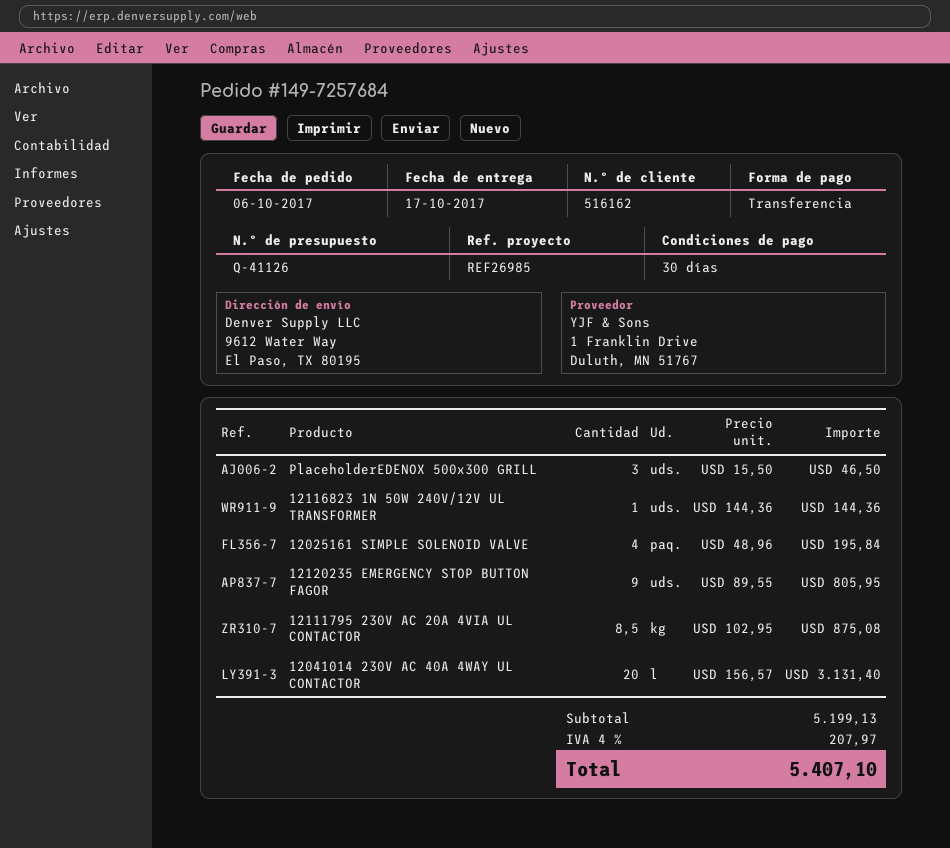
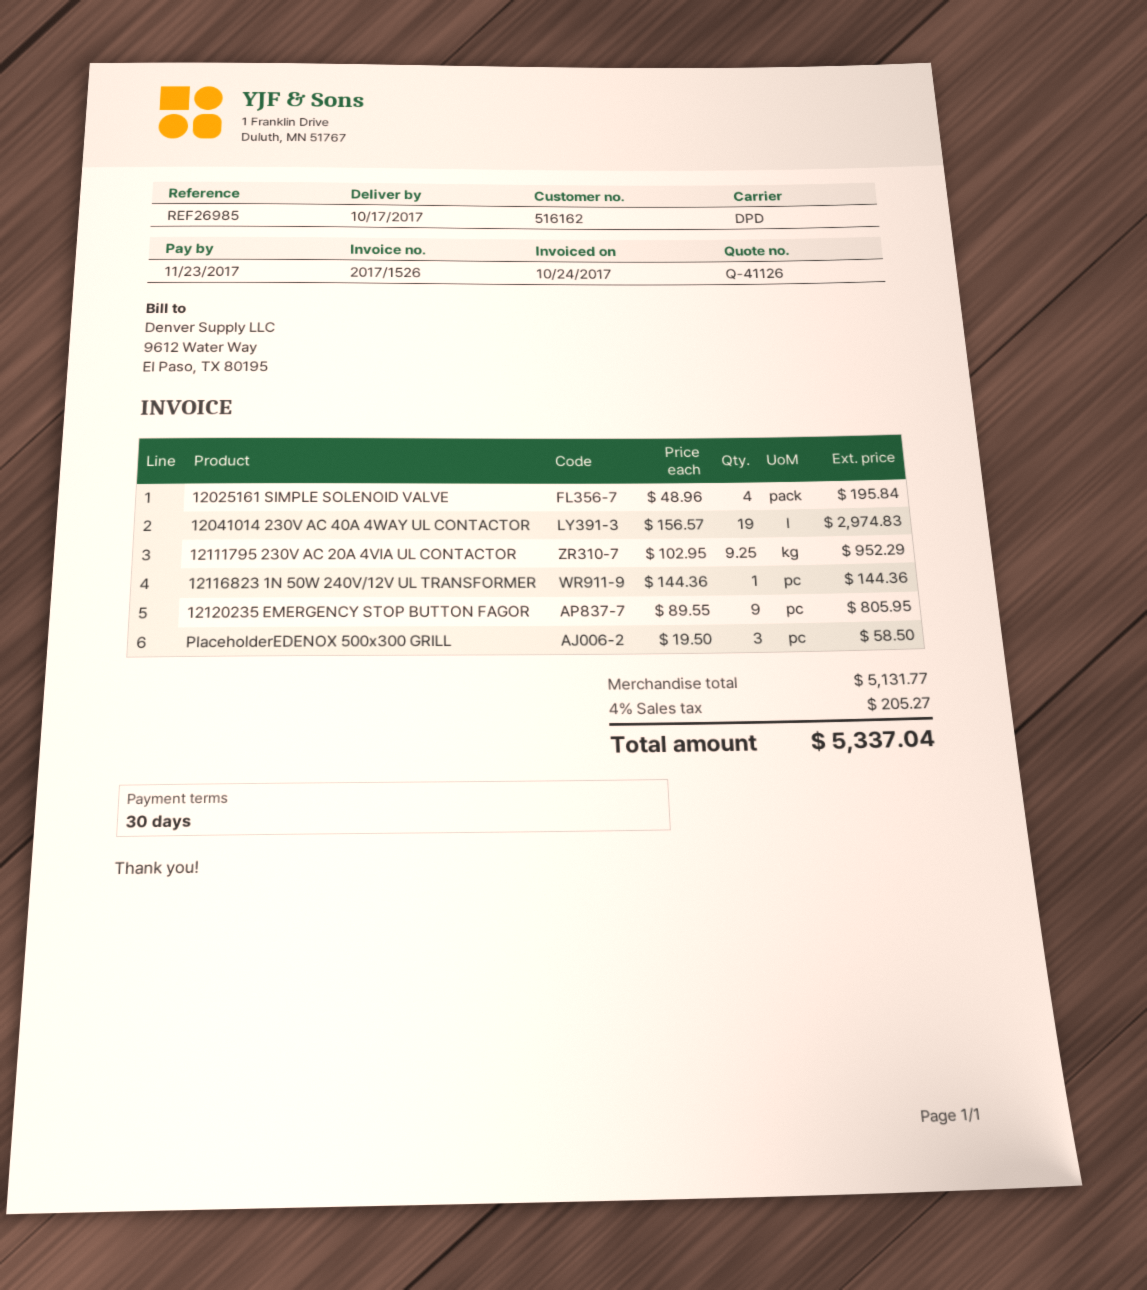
PlaceholderEDENOX 500x300 GRILL: 3 x 15.50 = 46.50 -> 3 x 19.50 = 58.50
12111795 230V AC 20A 4VIA UL CONTACTOR: 8.5 x 102.95 = 875.08 -> 9.25 x 102.95 = 952.29
12041014 230V AC 40A 4WAY UL CONTACTOR: 20 x 156.57 = 3131.40 -> 19 x 156.57 = 2974.83
subtotal: 5199.13 -> 5131.77
tax: 4% = 207.97 -> 4% = 205.27
total: 5407.10 -> 5337.04

